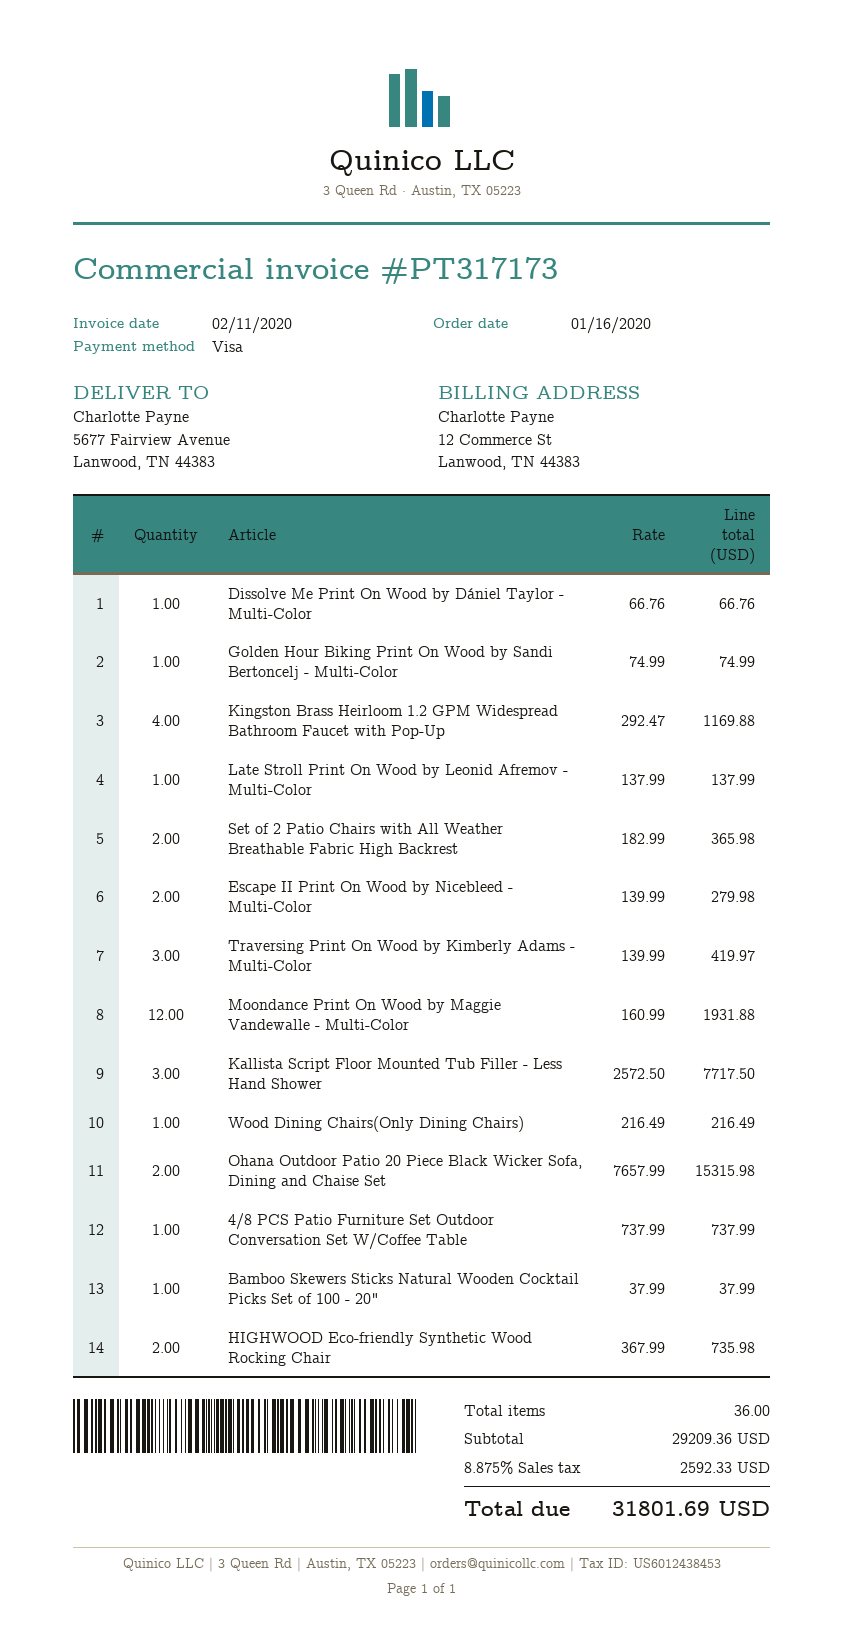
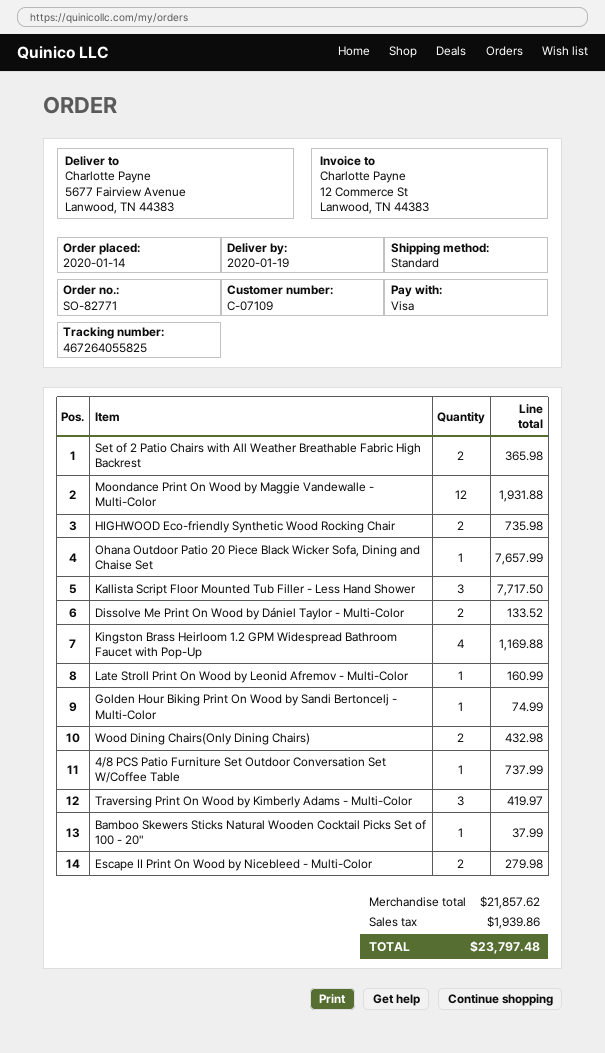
order date: 2020-01-16 -> 2020-01-14
Dissolve Me Print On Wood by Dániel Taylor - Multi-Color: 1 for 66.76 -> 2 for 133.52
Late Stroll Print On Wood by Leonid Afremov - Multi-Color: 1 for 137.99 -> 1 for 160.99
Wood Dining Chairs(Only Dining Chairs): 1 for 216.49 -> 2 for 432.98
Ohana Outdoor Patio 20 Piece Black Wicker Sofa, Dining and Chaise Set: 2 for 15315.98 -> 1 for 7657.99
subtotal: 29209.36 -> 21857.62
tax: 2592.33 -> 1939.86
total: 31801.69 -> 23797.48

